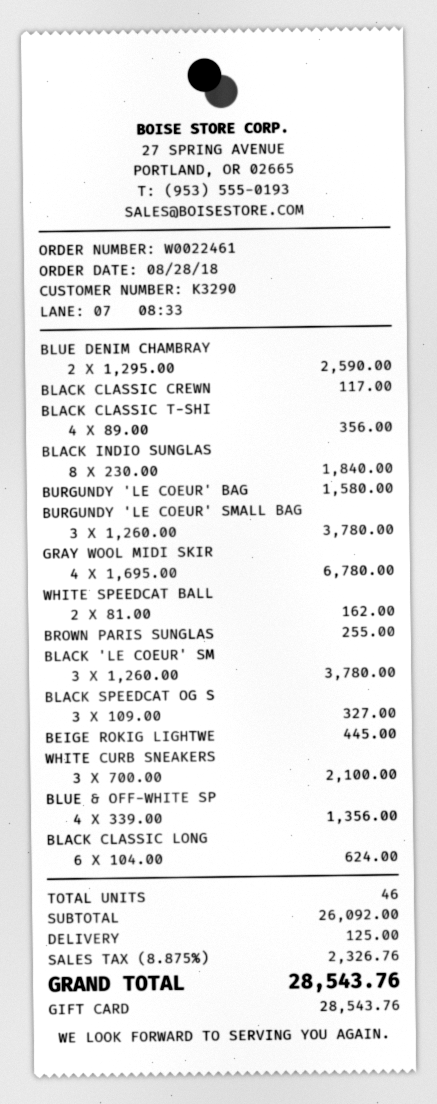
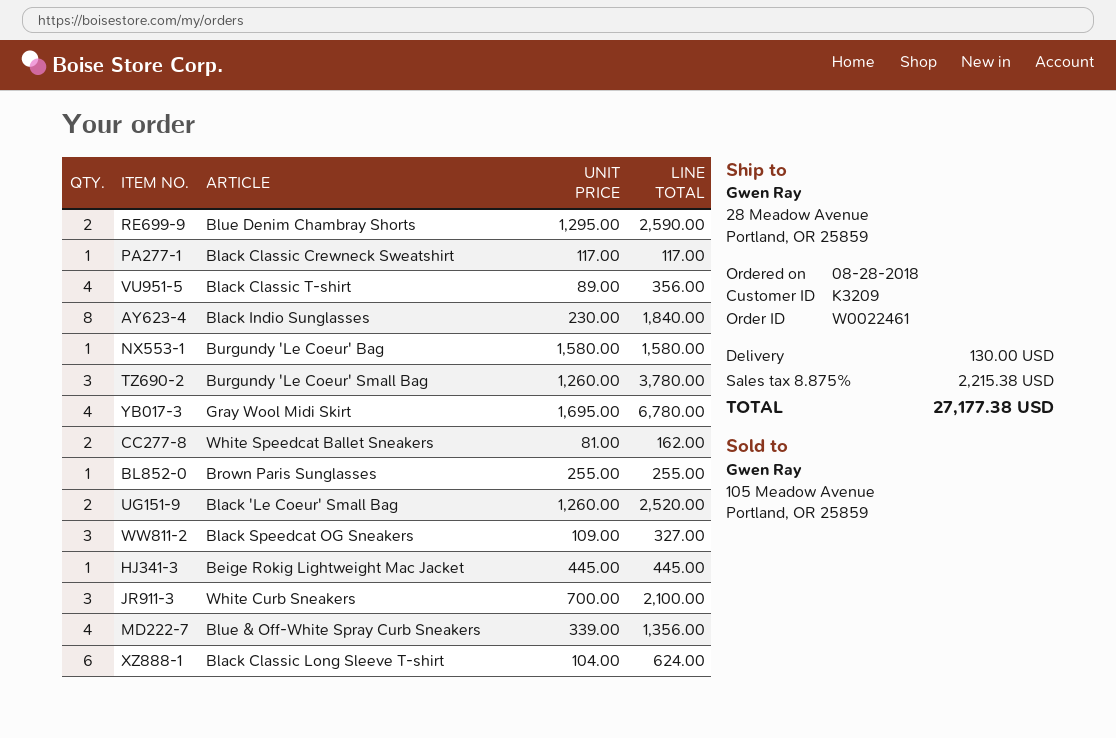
customer number: K3290 -> K3209
BLACK 'LE COEUR' SM: 3 x 1260.00 = 3780.00 -> 2 x 1260.00 = 2520.00
shipping: 125.00 -> 130.00
tax: 8.875% = 2326.76 -> 8.875% = 2215.38
total: 28543.76 -> 27177.38

